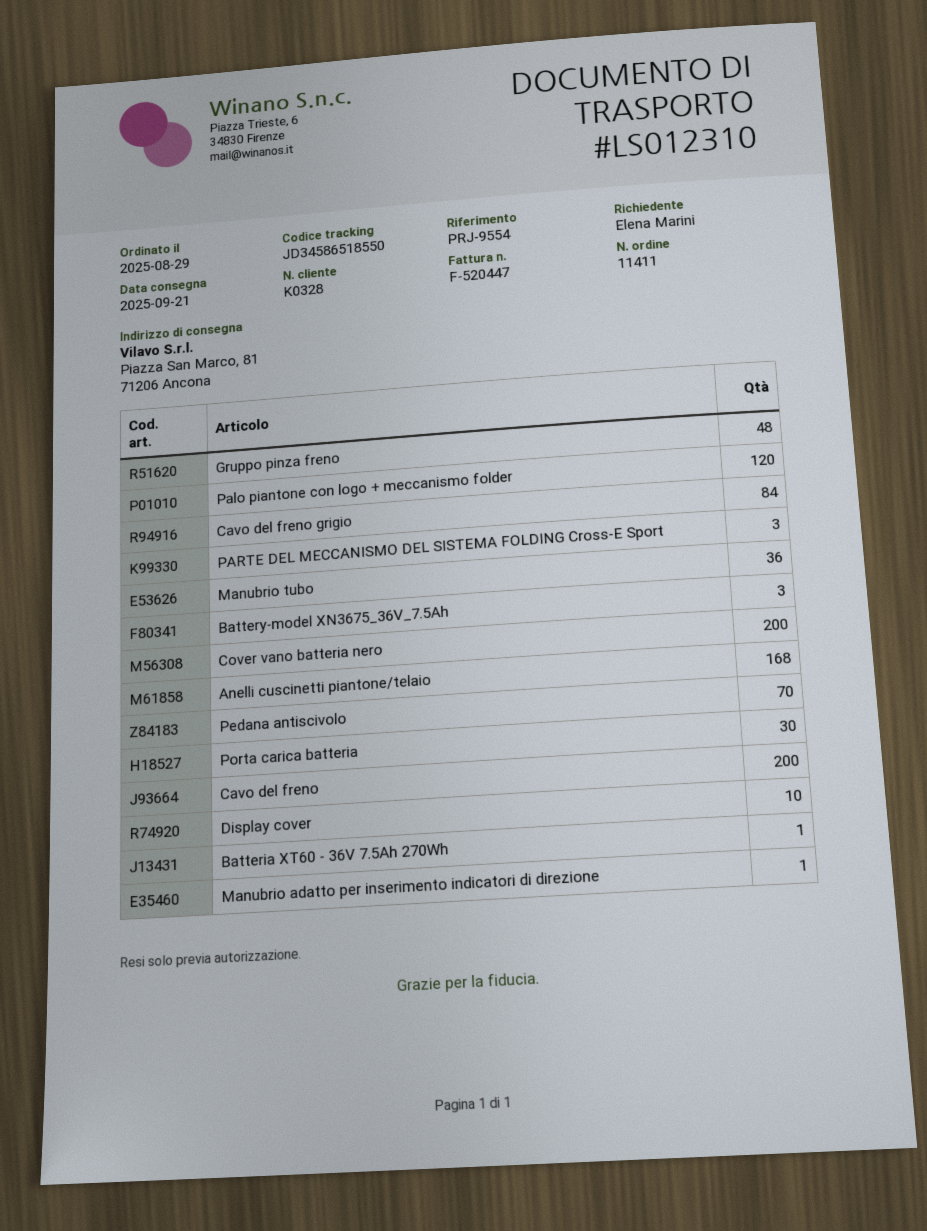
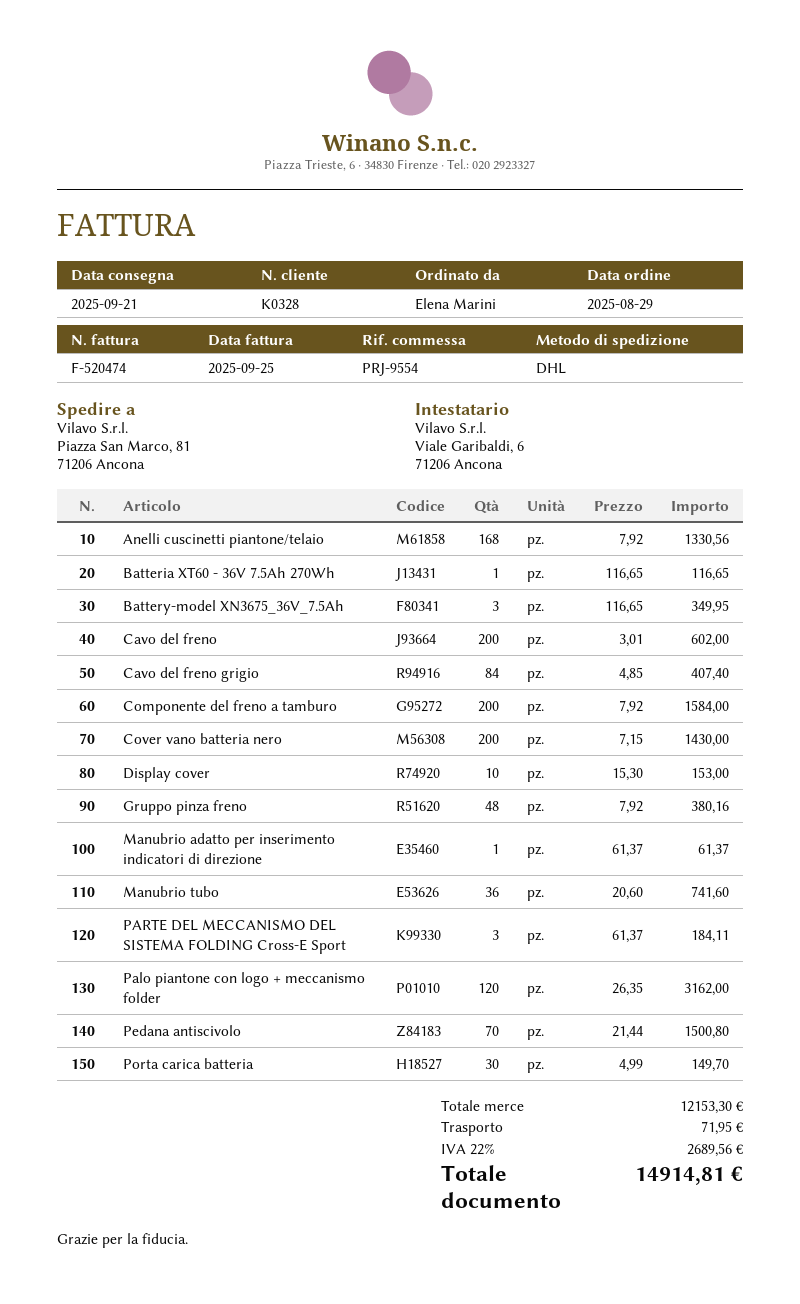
invoice number: F-520447 -> F-520474
Componente del freno a tamburo: none -> 200

